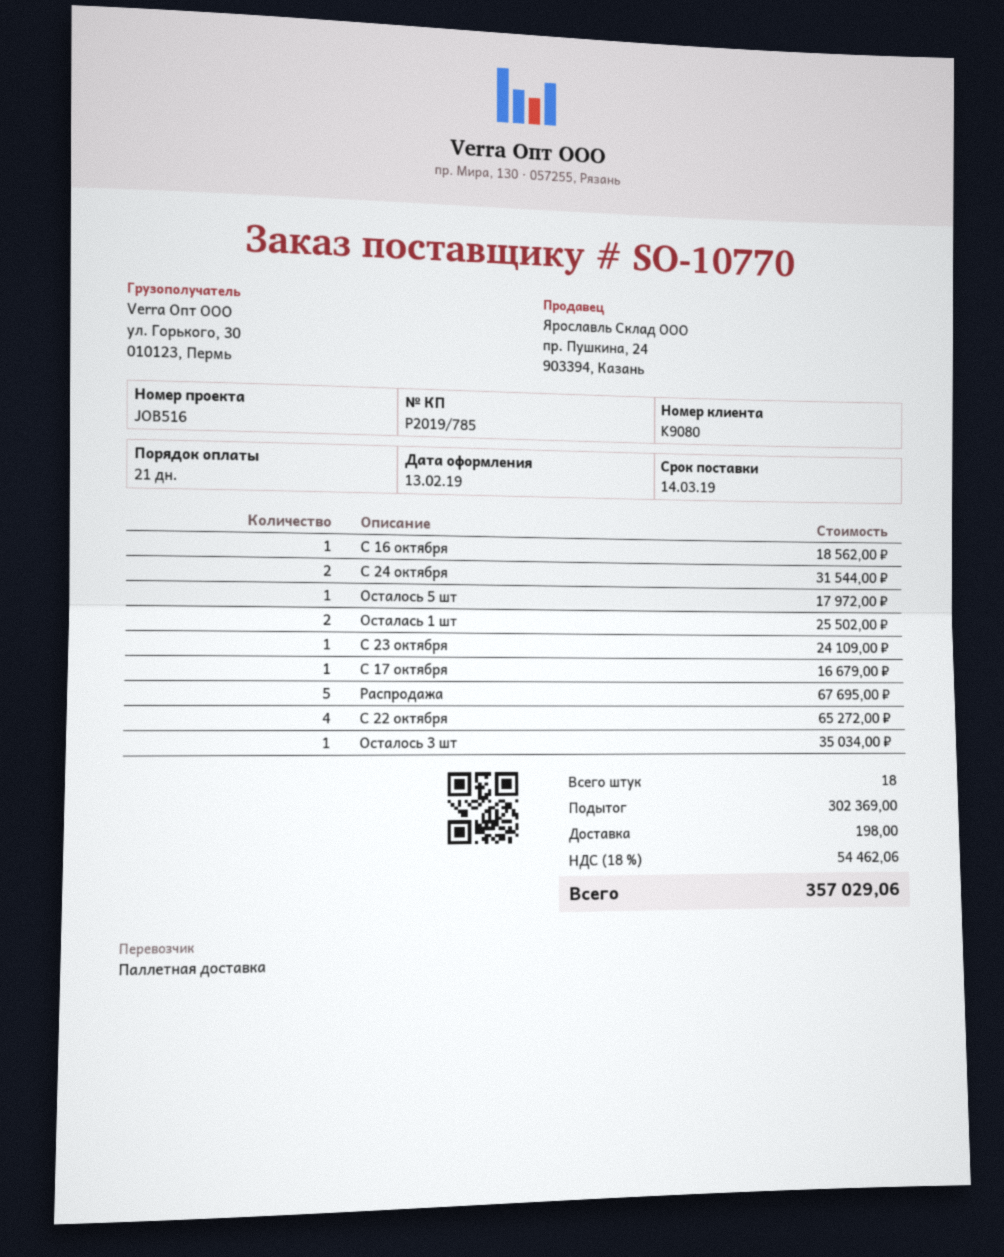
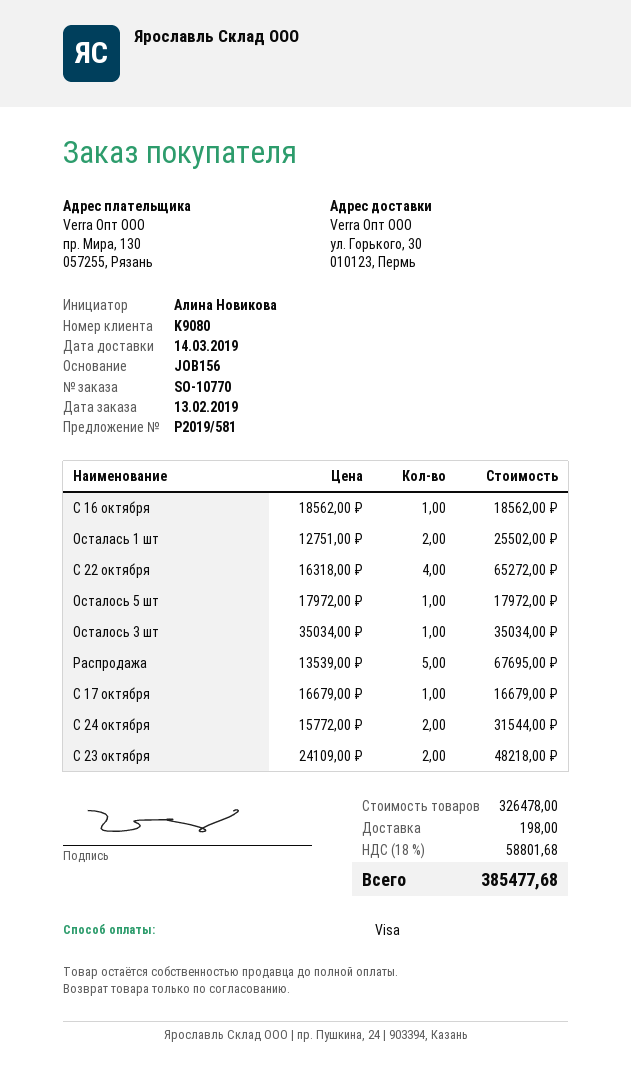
quote number: P2019/785 -> P2019/581
reference: JOB516 -> JOB156
С 23 октября: 1 for 24109.00 -> 2 for 48218.00
subtotal: 302369.00 -> 326478.00
tax: 18% = 54462.06 -> 18% = 58801.68
total: 357029.06 -> 385477.68

